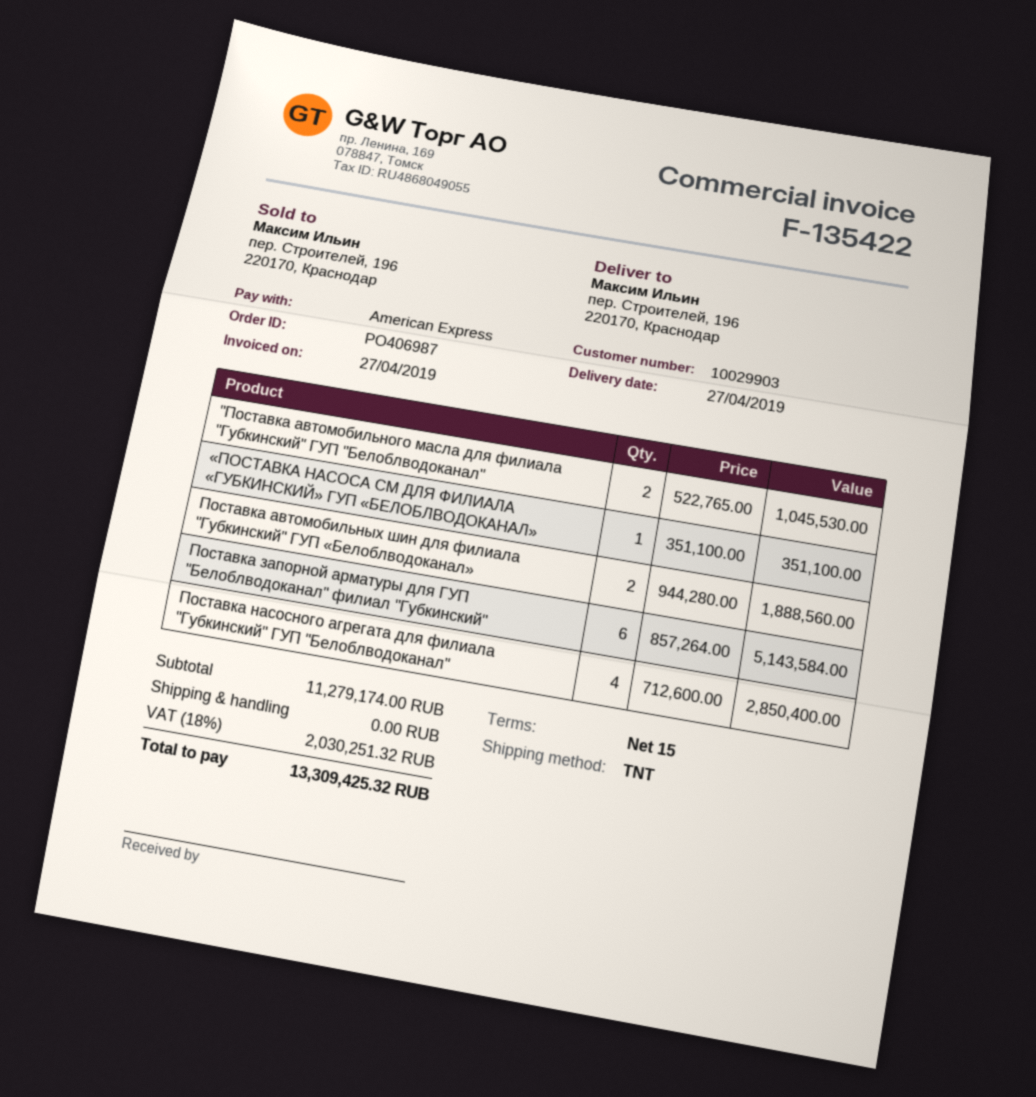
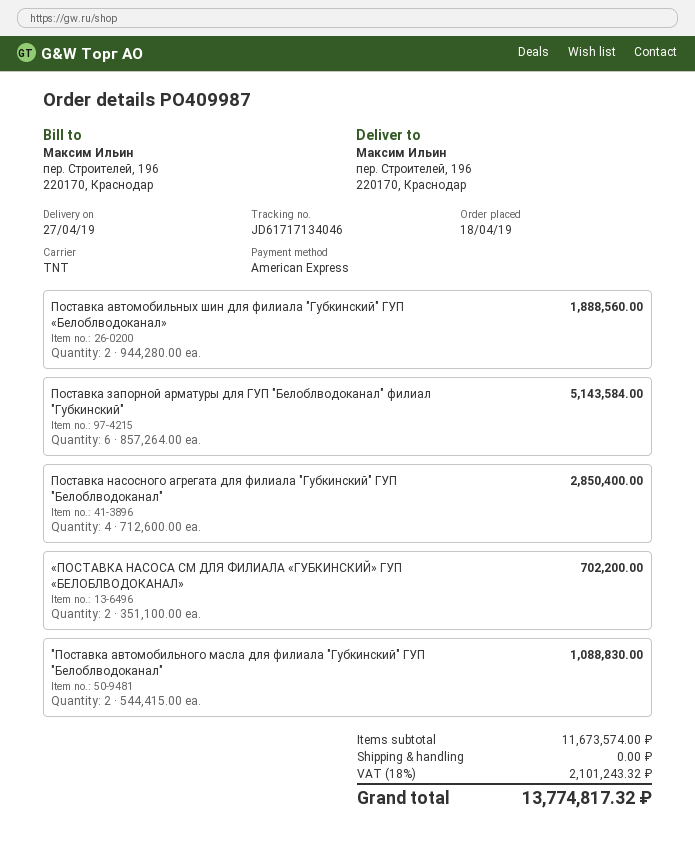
order number: PO406987 -> PO409987
"Поставка автомобильного масла для филиала "Губкинский" ГУП "Белоблводоканал": 2 x 522765.00 = 1045530.00 -> 2 x 544415.00 = 1088830.00
«ПОСТАВКА НАСОСА СМ ДЛЯ ФИЛИАЛА «ГУБКИНСКИЙ» ГУП «БЕЛОБЛВОДОКАНАЛ»: 1 x 351100.00 = 351100.00 -> 2 x 351100.00 = 702200.00
subtotal: 11279174.00 -> 11673574.00
tax: 18% = 2030251.32 -> 18% = 2101243.32
total: 13309425.32 -> 13774817.32

